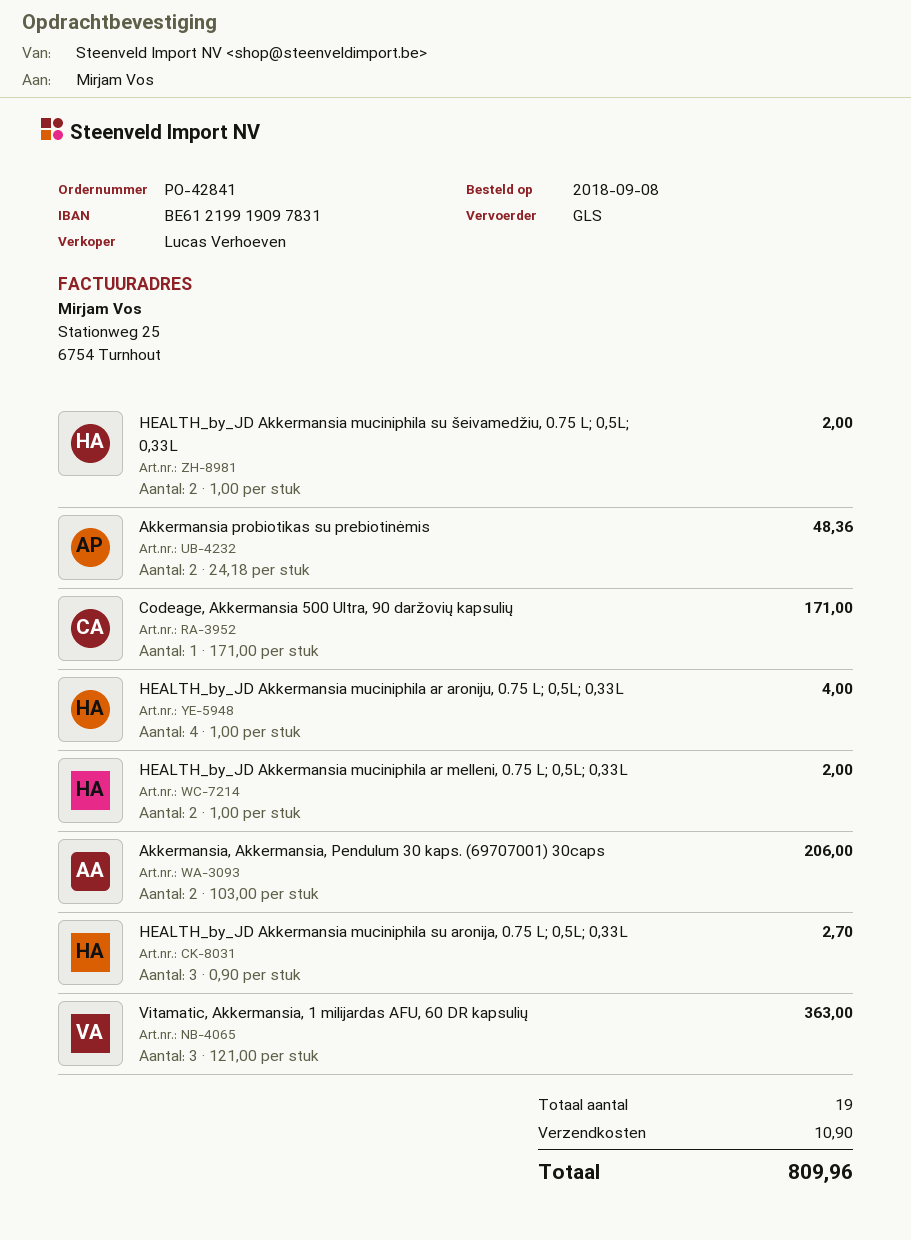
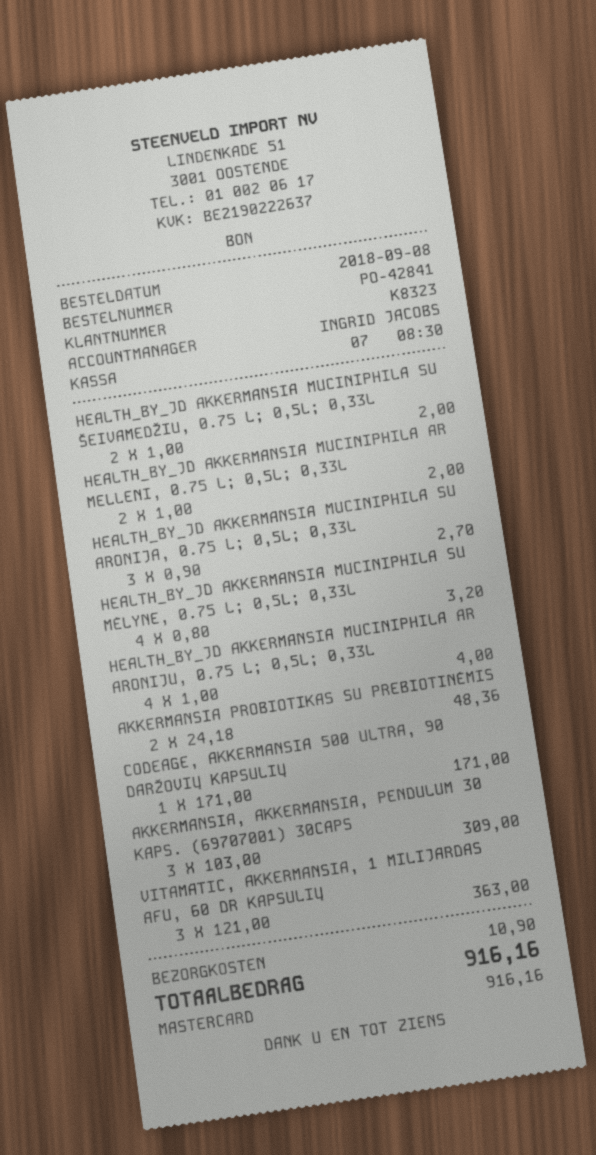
sales rep: Lucas Verhoeven -> INGRID JACOBS
Akkermansia, Akkermansia, Pendulum 30 kaps. (69707001) 30caps: 2 x 103.00 = 206.00 -> 3 x 103.00 = 309.00
HEALTH_BY_JD AKKERMANSIA MUCINIPHILA SU MĖLYNE, 0.75 L; 0,5L; 0,33L: none -> 4 x 0.80 = 3.20
total: 809.96 -> 916.16

